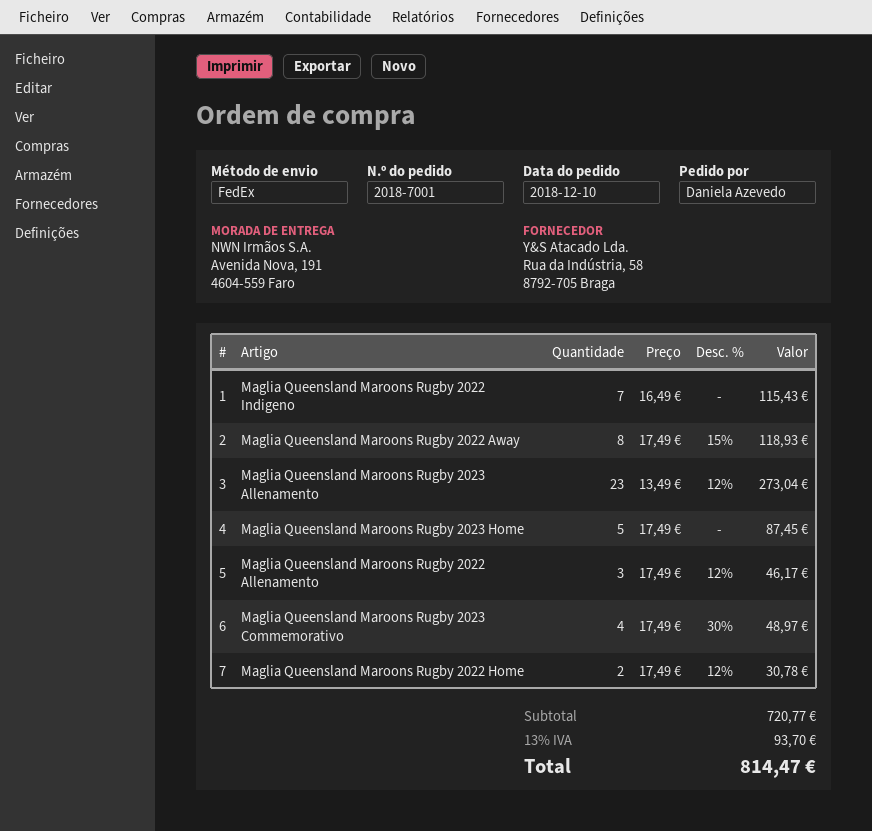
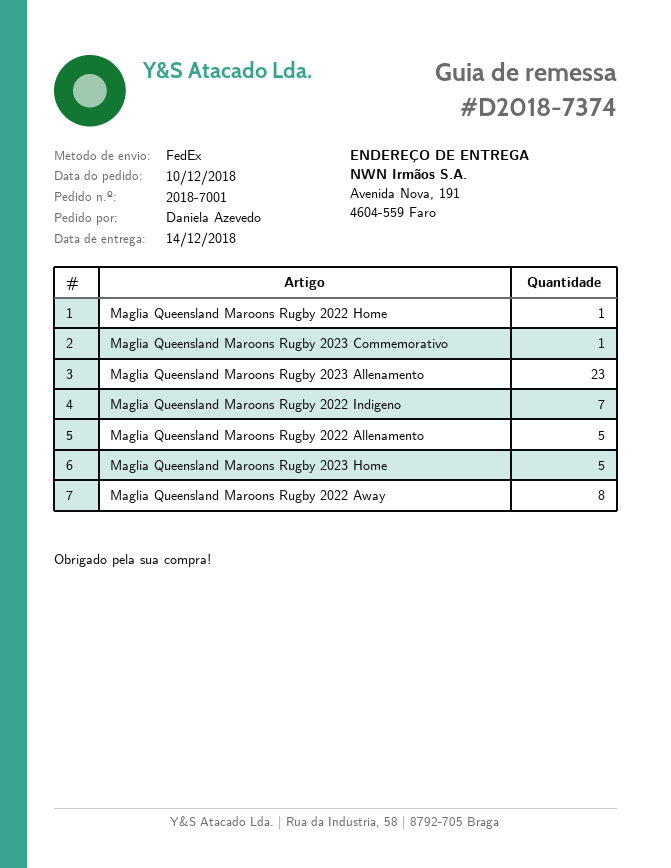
Maglia Queensland Maroons Rugby 2022 Allenamento: 3 -> 5
Maglia Queensland Maroons Rugby 2023 Commemorativo: 4 -> 1
Maglia Queensland Maroons Rugby 2022 Home: 2 -> 1

